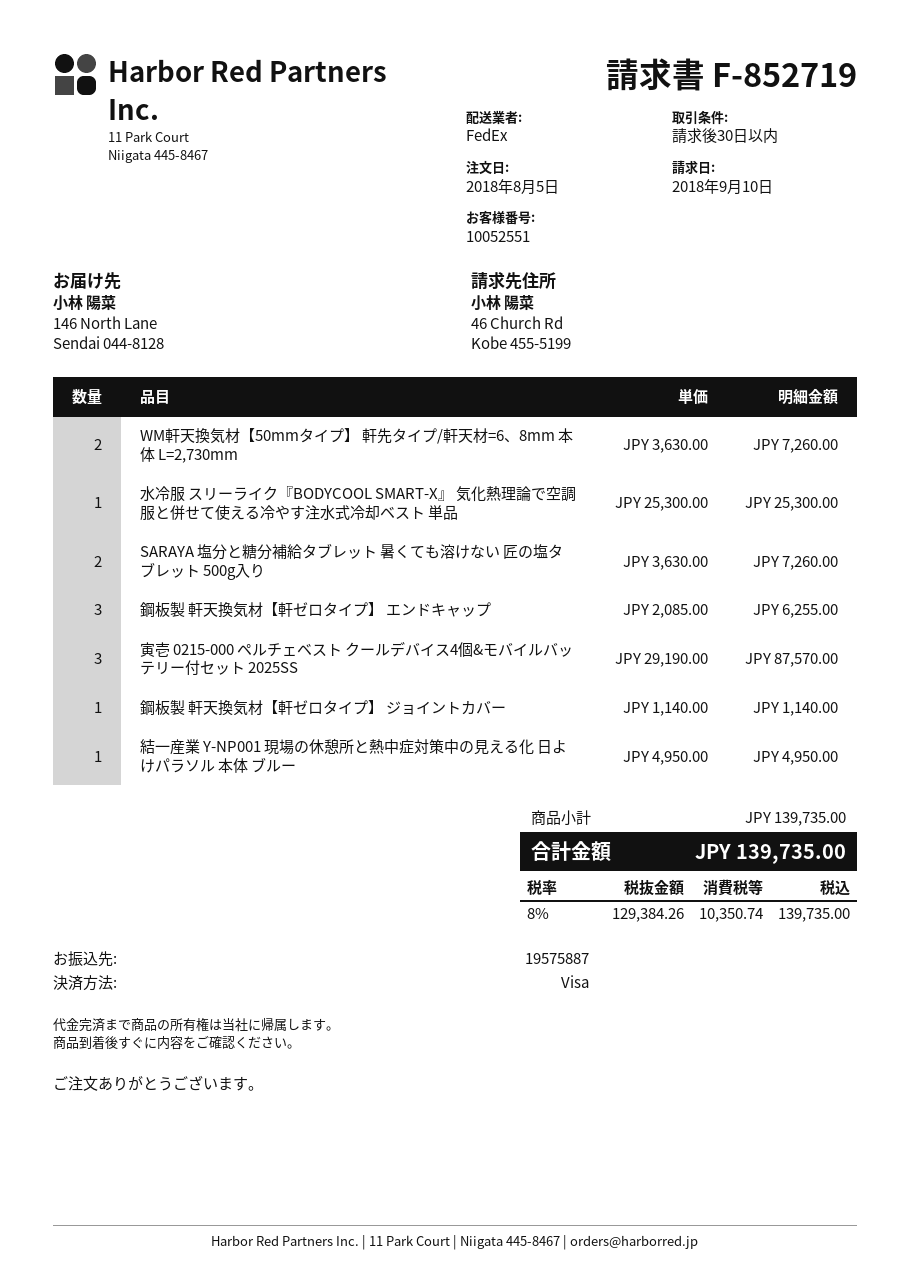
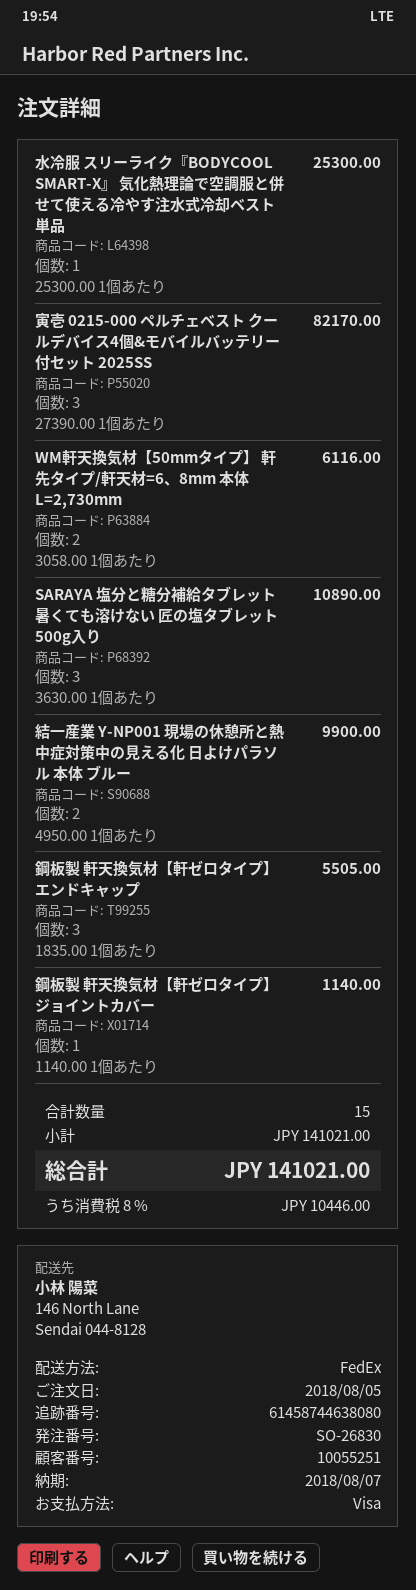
customer number: 10052551 -> 10055251
WM軒天換気材【50mmタイプ】 軒先タイプ/軒天材=6、8mm 本体 L=2,730mm: 2 x 3630.00 = 7260.00 -> 2 x 3058.00 = 6116.00
SARAYA 塩分と糖分補給タブレット 暑くても溶けない 匠の塩タブレット 500g入り: 2 x 3630.00 = 7260.00 -> 3 x 3630.00 = 10890.00
鋼板製 軒天換気材【軒ゼロタイプ】 エンドキャップ: 3 x 2085.00 = 6255.00 -> 3 x 1835.00 = 5505.00
寅壱 0215-000 ペルチェベスト クールデバイス4個&モバイルバッテリー付セット 2025SS: 3 x 29190.00 = 87570.00 -> 3 x 27390.00 = 82170.00
結一産業 Y-NP001 現場の休憩所と熱中症対策中の見える化 日よけパラソル 本体 ブルー: 1 x 4950.00 = 4950.00 -> 2 x 4950.00 = 9900.00
subtotal: 139735.00 -> 141021.00
tax: 8% = 10350.74 -> 8% = 10446.00
total: 139735.00 -> 141021.00

